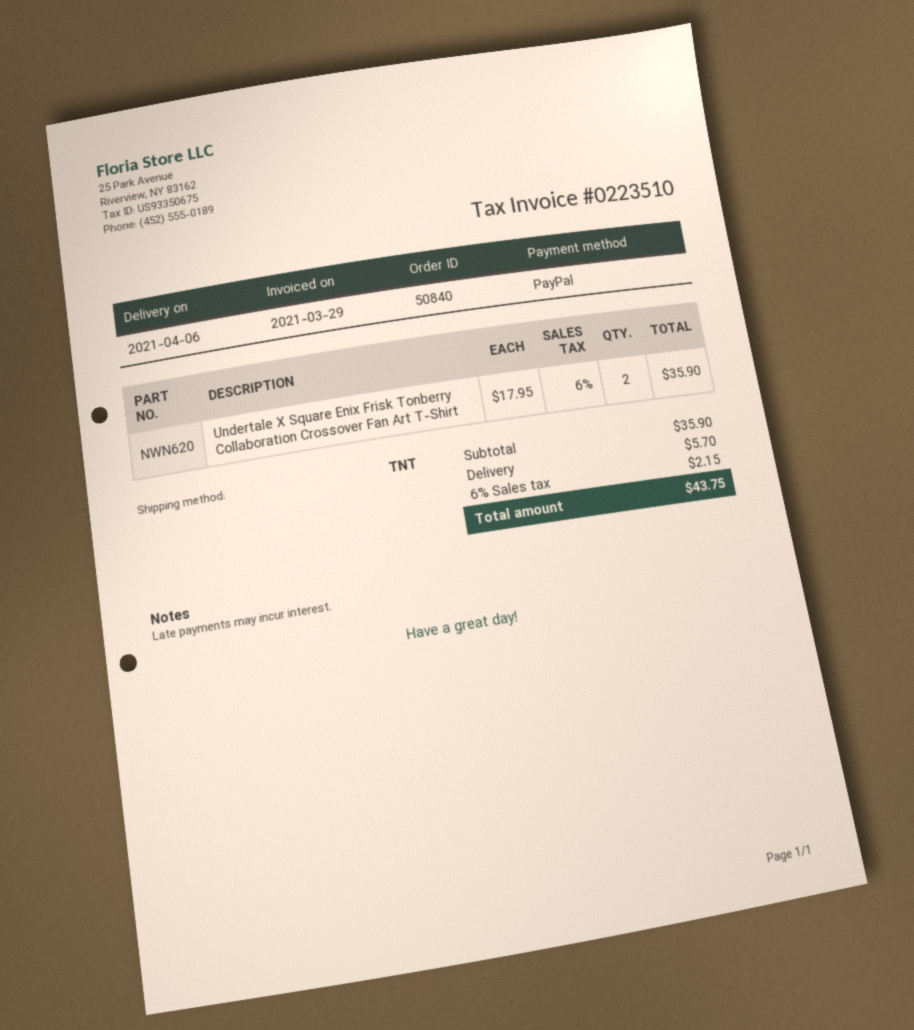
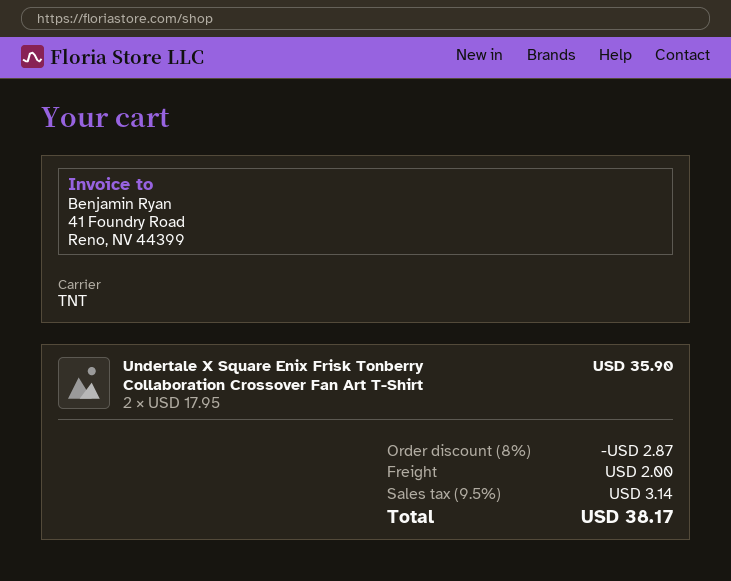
discount: none -> 8% = 2.87
shipping: 5.70 -> 2.00
tax: 6% = 2.15 -> 9.5% = 3.14
total: 43.75 -> 38.17

